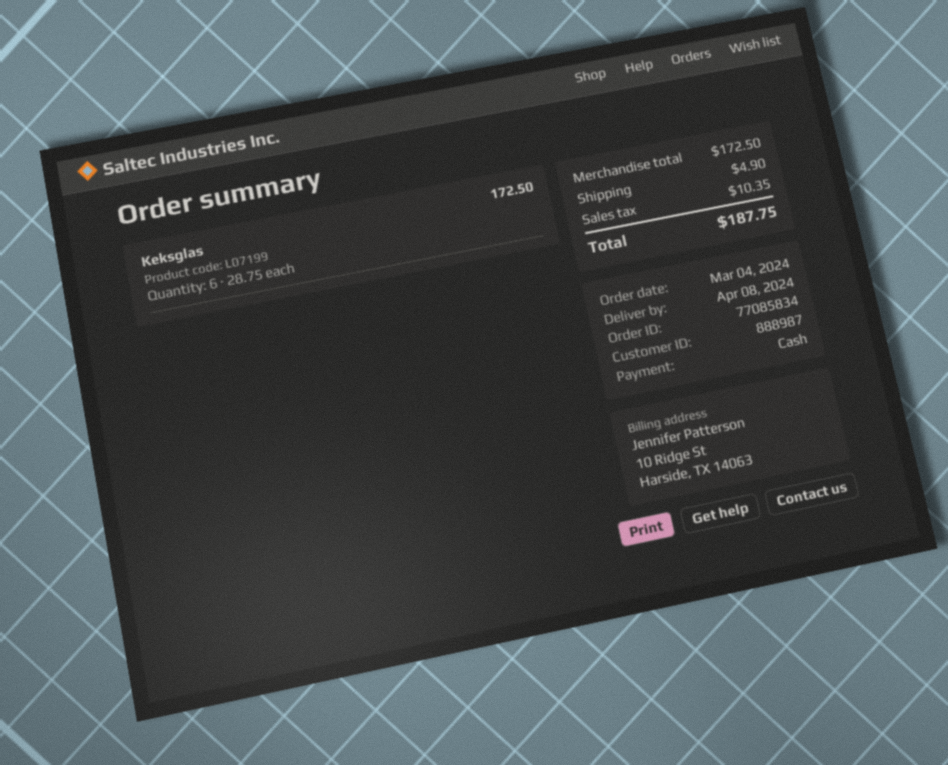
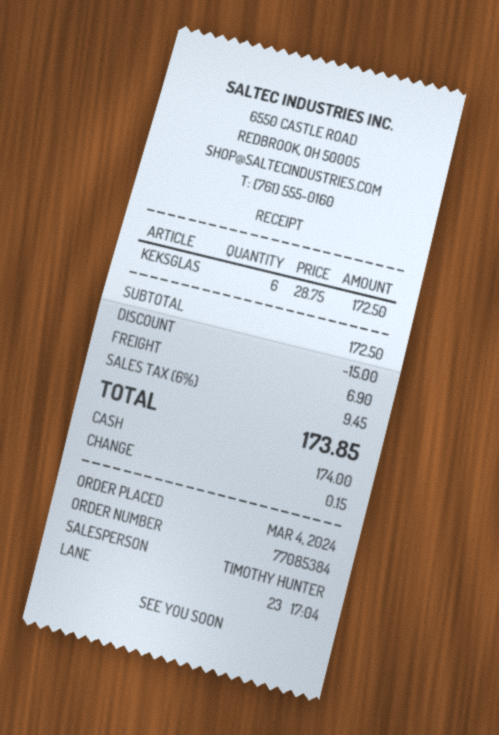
order number: 77085834 -> 77085384
discount: none -> 15.00
shipping: 4.90 -> 6.90
tax: 10.35 -> 9.45
total: 187.75 -> 173.85

